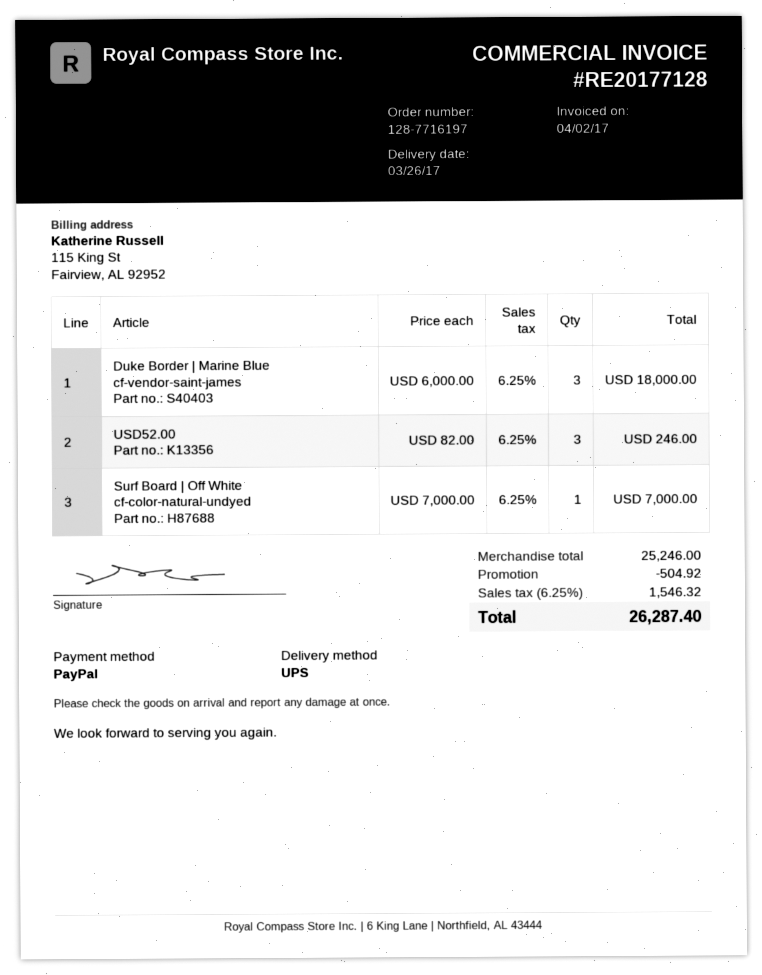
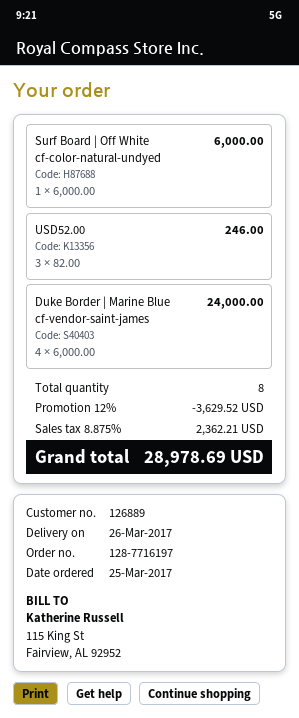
Duke Border | Marine Blue cf-vendor-saint-james: 3 x 6000.00 = 18000.00 -> 4 x 6000.00 = 24000.00
Surf Board | Off White cf-color-natural-undyed: 1 x 7000.00 = 7000.00 -> 1 x 6000.00 = 6000.00
discount: 504.92 -> 3629.52
tax: 6.25% = 1546.32 -> 8.875% = 2362.21
total: 26287.40 -> 28978.69

